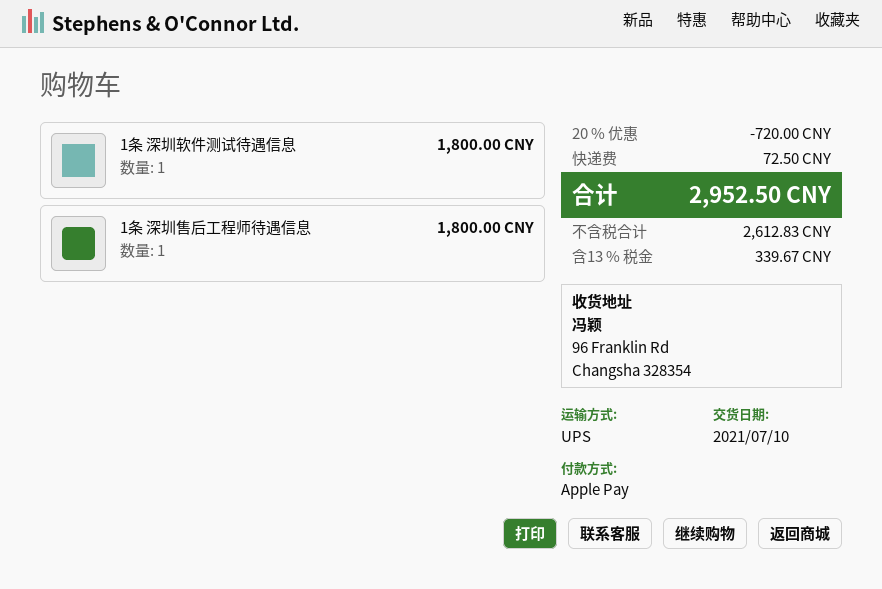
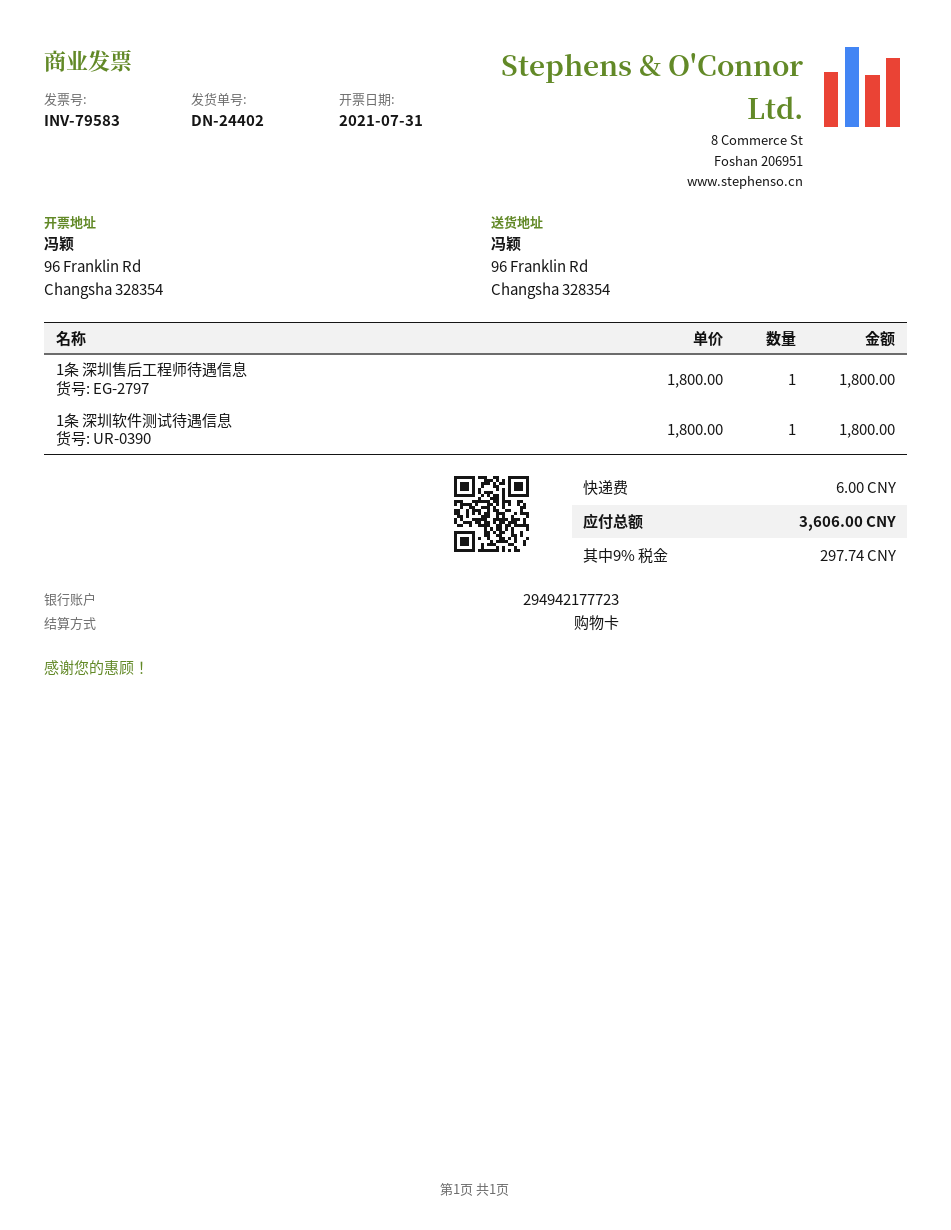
payment method: Apple Pay -> gift card
discount: 20% = 720.00 -> none
shipping: 72.50 -> 6.00
tax: 13% = 339.67 -> 9% = 297.74
total: 2952.50 -> 3606.00

